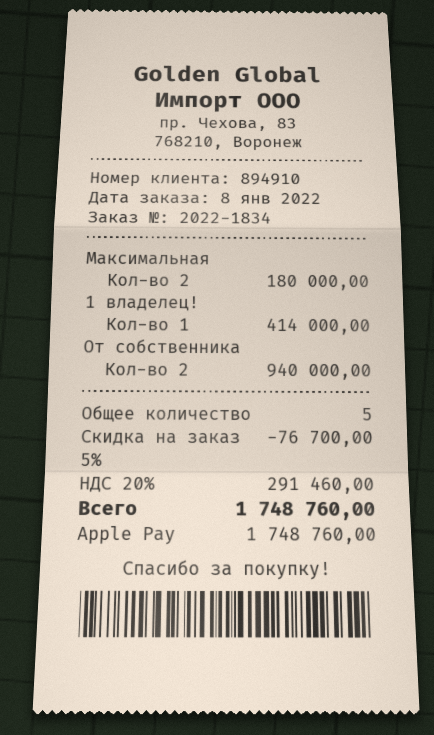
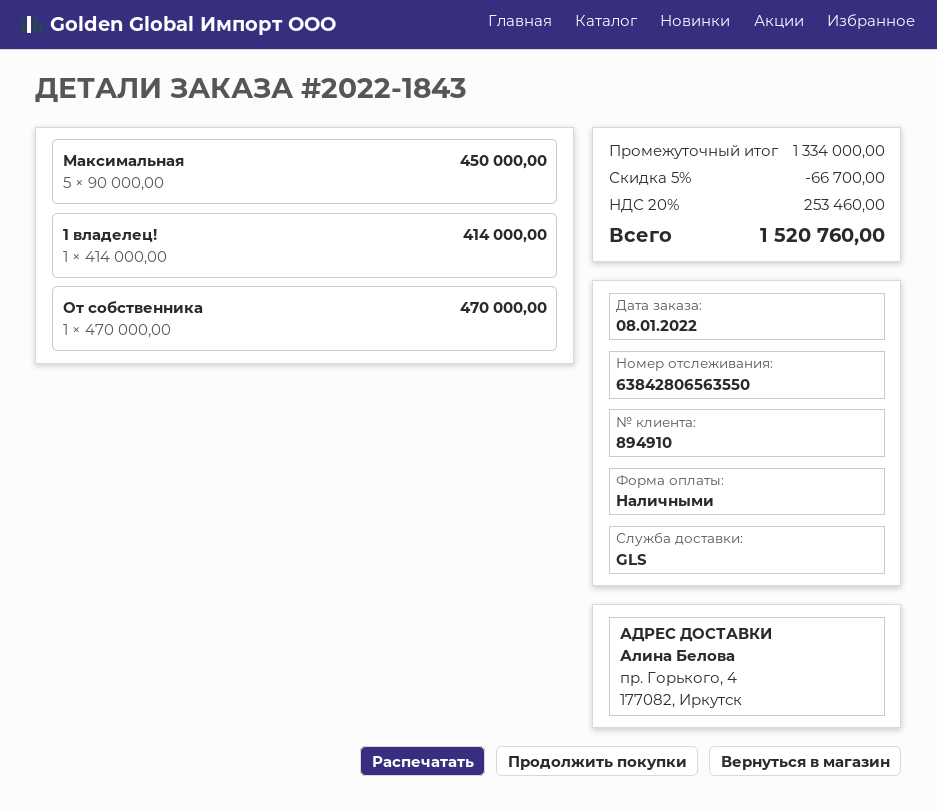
order number: 2022-1834 -> 2022-1843
payment method: Apple Pay -> cash
Максимальная: 2 for 180000.00 -> 5 for 450000.00
От собственника: 2 for 940000.00 -> 1 for 470000.00
discount: 5% = 76700.00 -> 5% = 66700.00
tax: 20% = 291460.00 -> 20% = 253460.00
total: 1748760.00 -> 1520760.00

